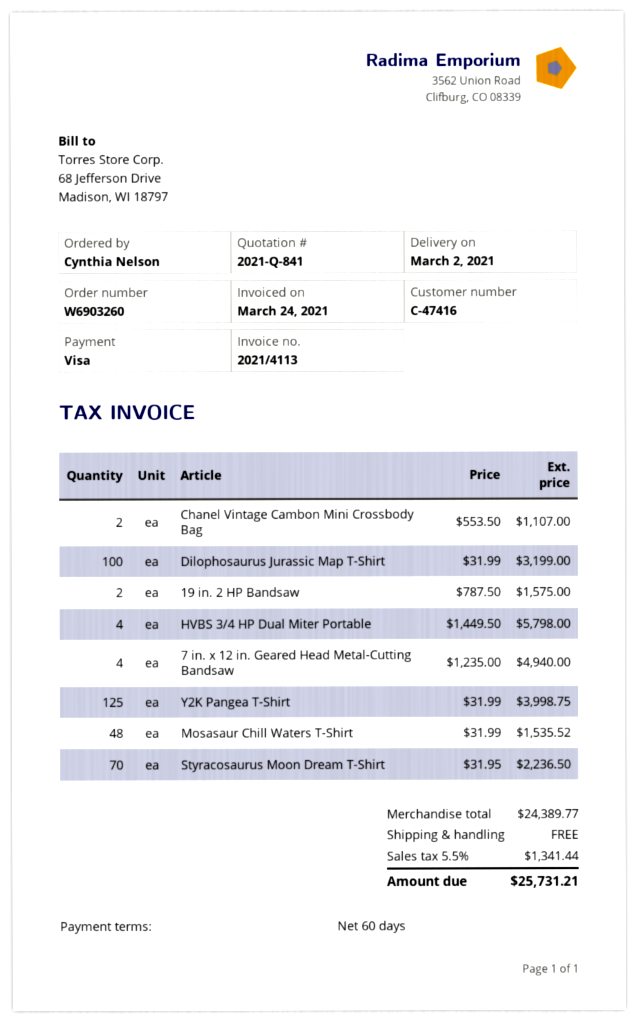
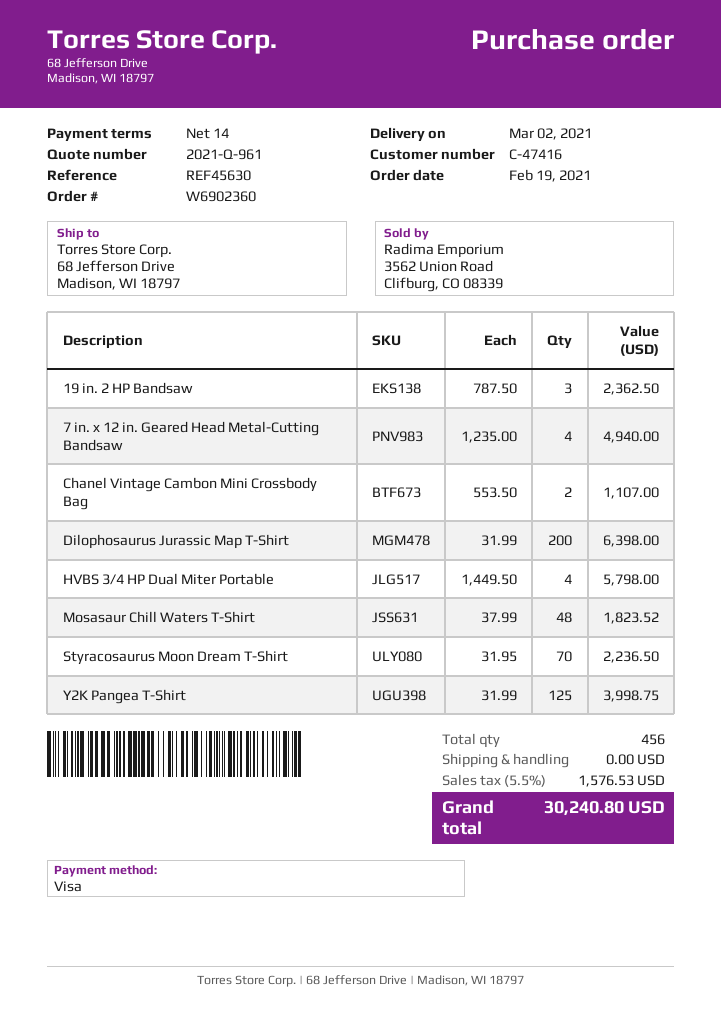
quote number: 2021-Q-841 -> 2021-Q-961
order number: W6903260 -> W6902360
payment terms: 60 days -> 14 days
Dilophosaurus Jurassic Map T-Shirt: 100 x 31.99 = 3199.00 -> 200 x 31.99 = 6398.00
19 in. 2 HP Bandsaw: 2 x 787.50 = 1575.00 -> 3 x 787.50 = 2362.50
Mosasaur Chill Waters T-Shirt: 48 x 31.99 = 1535.52 -> 48 x 37.99 = 1823.52
tax: 5.5% = 1341.44 -> 5.5% = 1576.53
total: 25731.21 -> 30240.80

